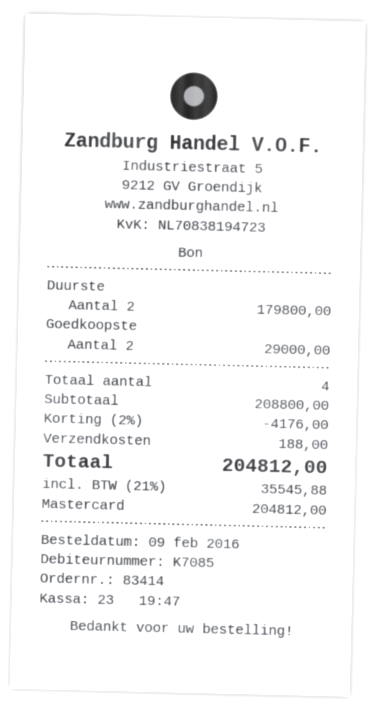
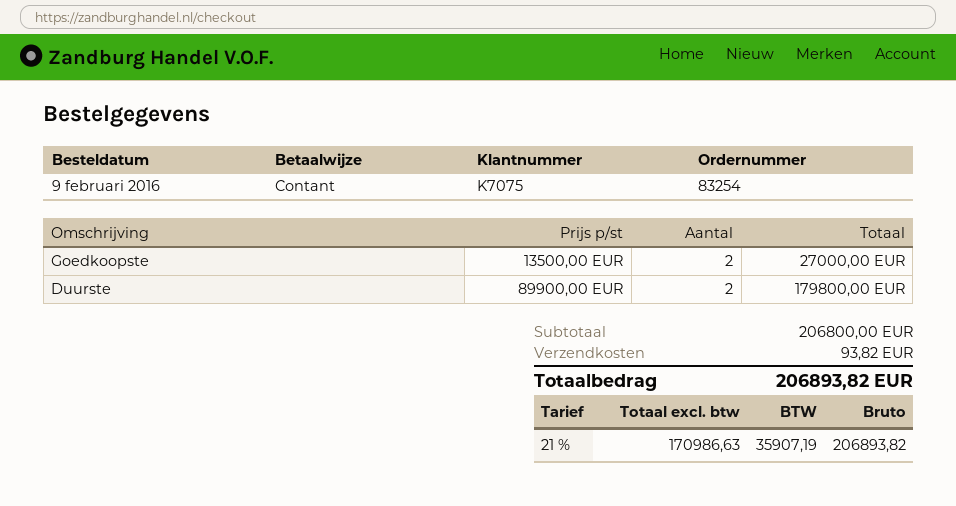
order number: 83414 -> 83254
customer number: K7085 -> K7075
payment method: Mastercard -> cash
Goedkoopste: 2 for 29000.00 -> 2 for 27000.00
subtotal: 208800.00 -> 206800.00
discount: 2% = 4176.00 -> none
shipping: 188.00 -> 93.82
tax: 21% = 35545.88 -> 21% = 35907.19
total: 204812.00 -> 206893.82

